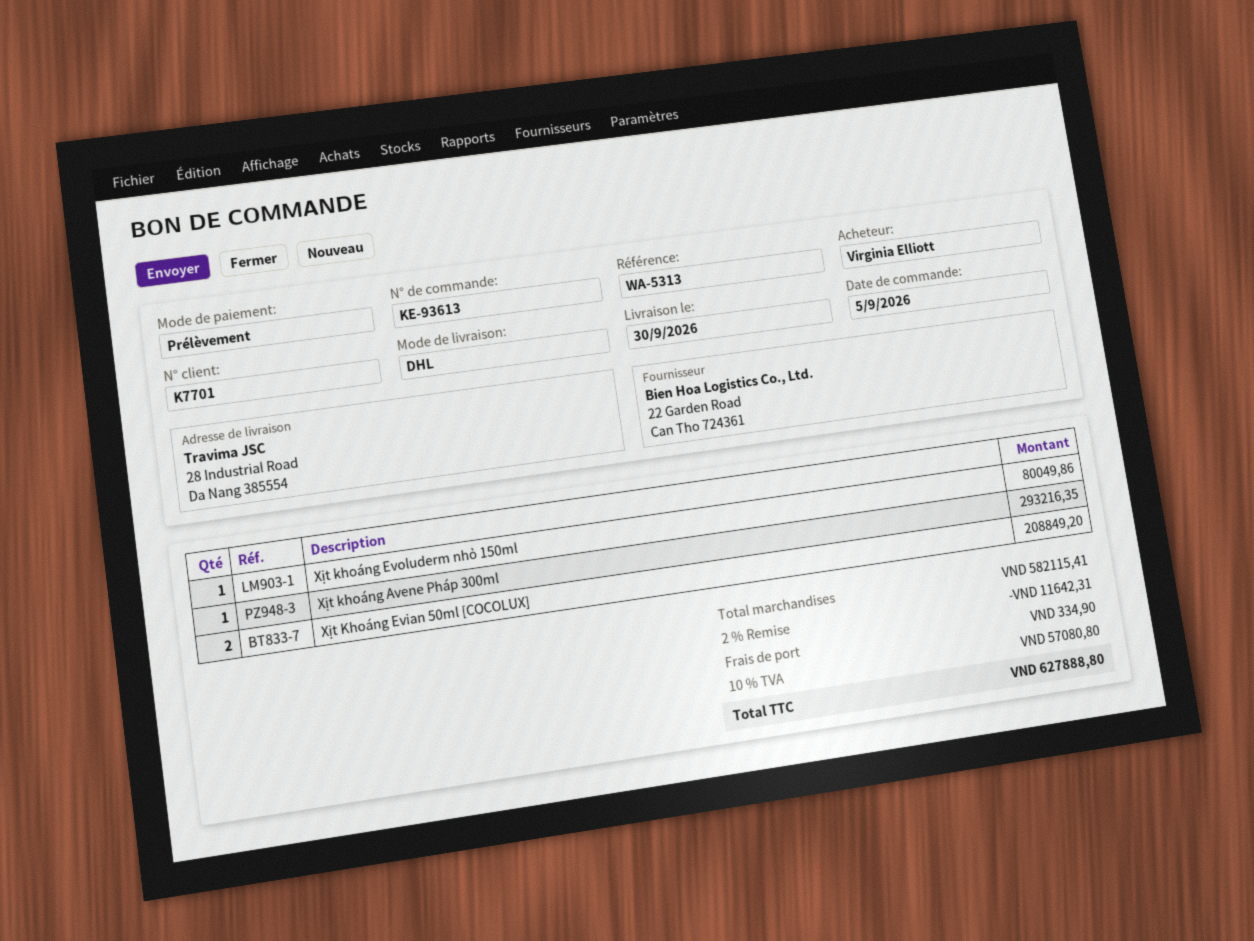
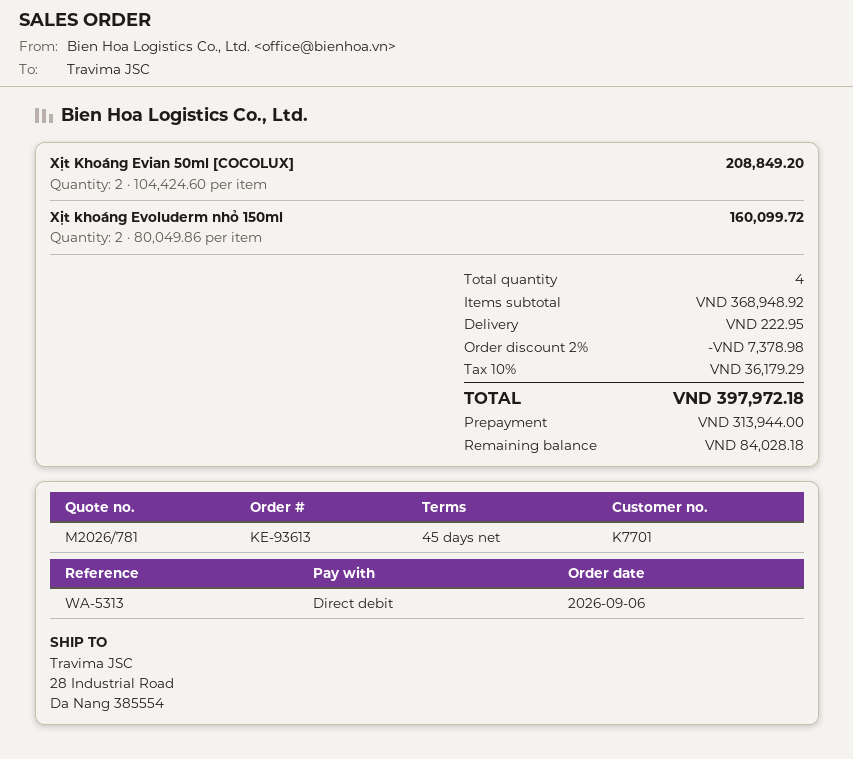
order date: 2026-09-05 -> 2026-09-06
Xịt khoáng Evoluderm nhỏ 150ml: 1 for 80049.86 -> 2 for 160099.72
Xịt khoáng Avene Pháp 300ml: 1 for 293216.35 -> none
subtotal: 582115.41 -> 368948.92
discount: 2% = 11642.31 -> 2% = 7378.98
shipping: 334.90 -> 222.95
tax: 10% = 57080.80 -> 10% = 36179.29
total: 627888.80 -> 397972.18

